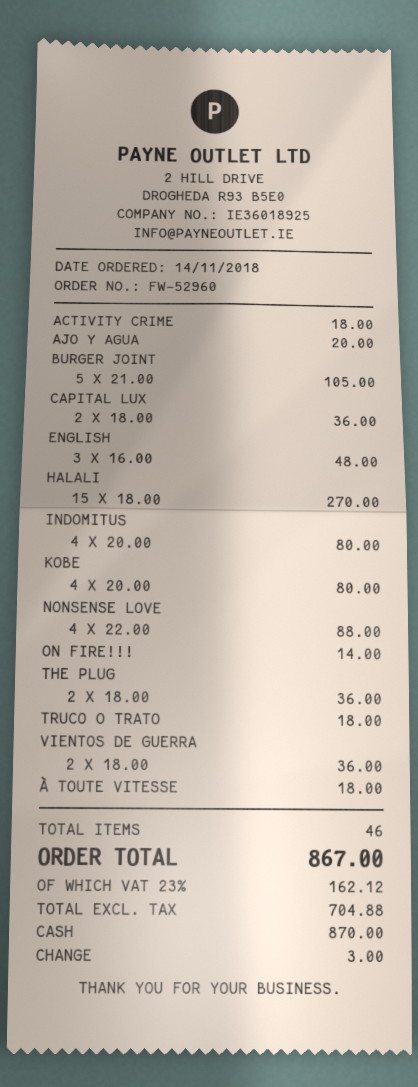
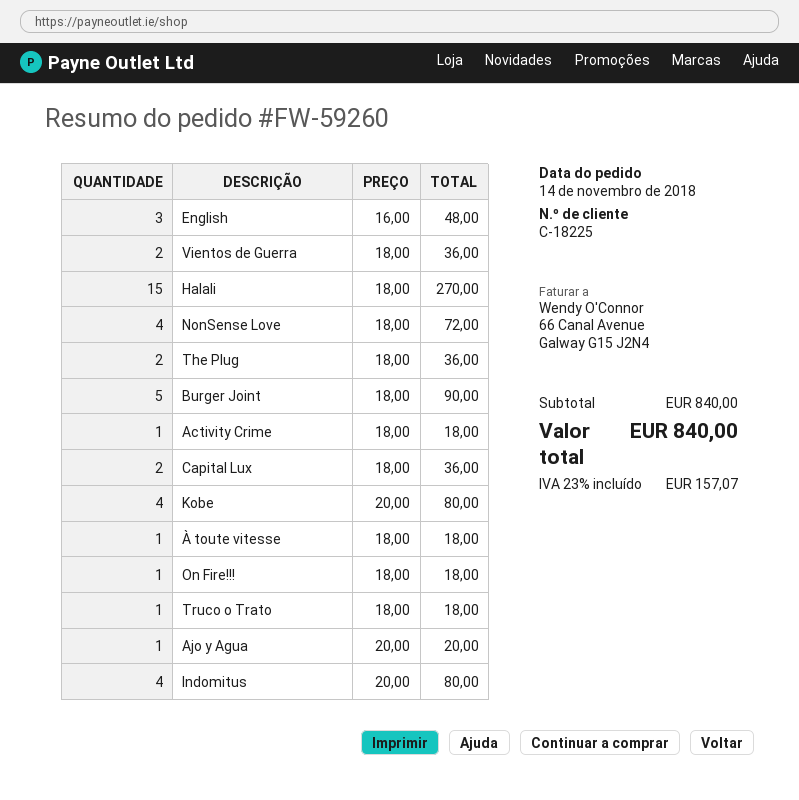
order number: FW-52960 -> FW-59260
BURGER JOINT: 5 x 21.00 = 105.00 -> 5 x 18.00 = 90.00
NONSENSE LOVE: 4 x 22.00 = 88.00 -> 4 x 18.00 = 72.00
ON FIRE!!!: 1 x 14.00 = 14.00 -> 1 x 18.00 = 18.00
tax: 23% = 162.12 -> 23% = 157.07
total: 867.00 -> 840.00

